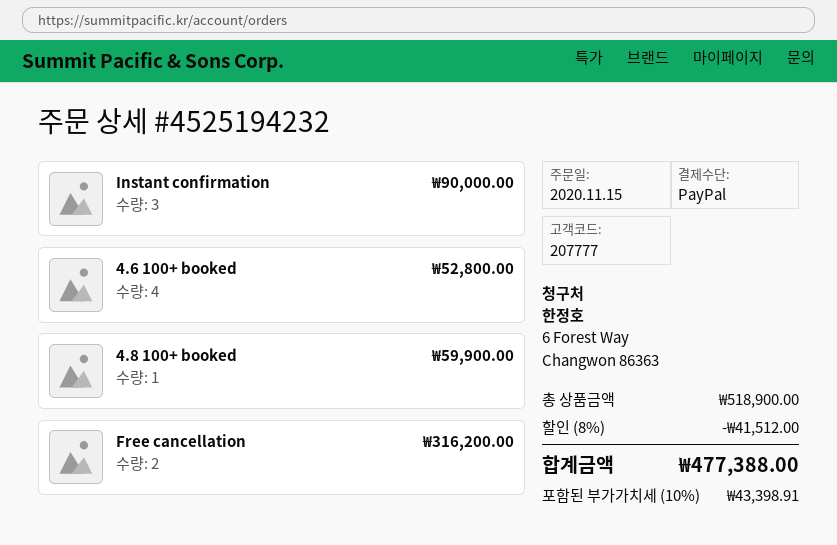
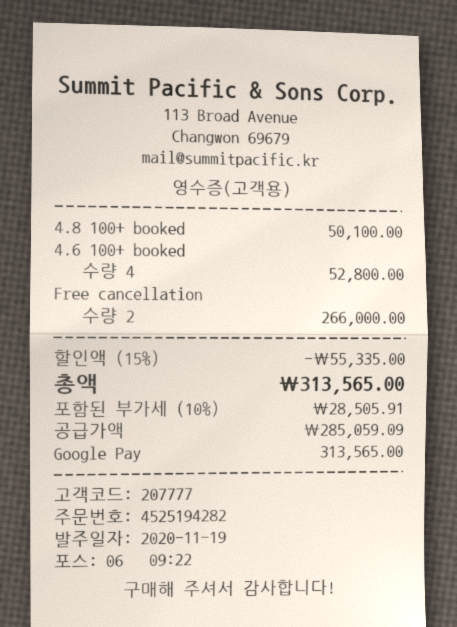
order number: 4525194232 -> 4525194282
order date: 2020-11-15 -> 2020-11-19
payment method: PayPal -> Google Pay
Instant confirmation: 3 for 90000.00 -> none
4.8 100+ booked: 1 for 59900.00 -> 1 for 50100.00
Free cancellation: 2 for 316200.00 -> 2 for 266000.00
discount: 8% = 41512.00 -> 15% = 55335.00
tax: 10% = 43398.91 -> 10% = 28505.91
total: 477388.00 -> 313565.00

